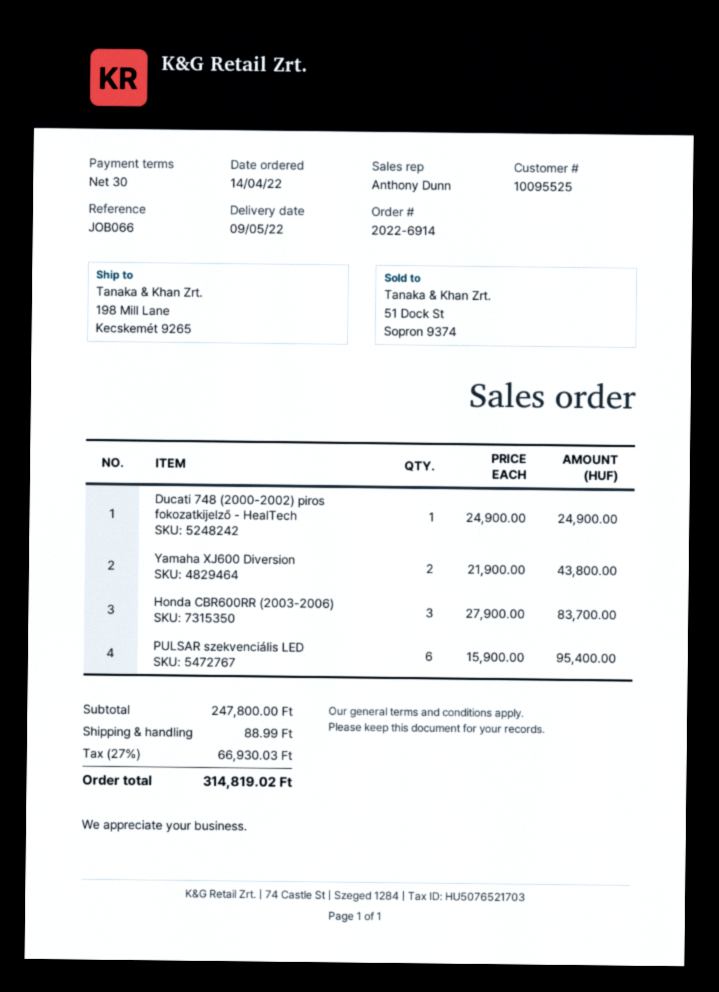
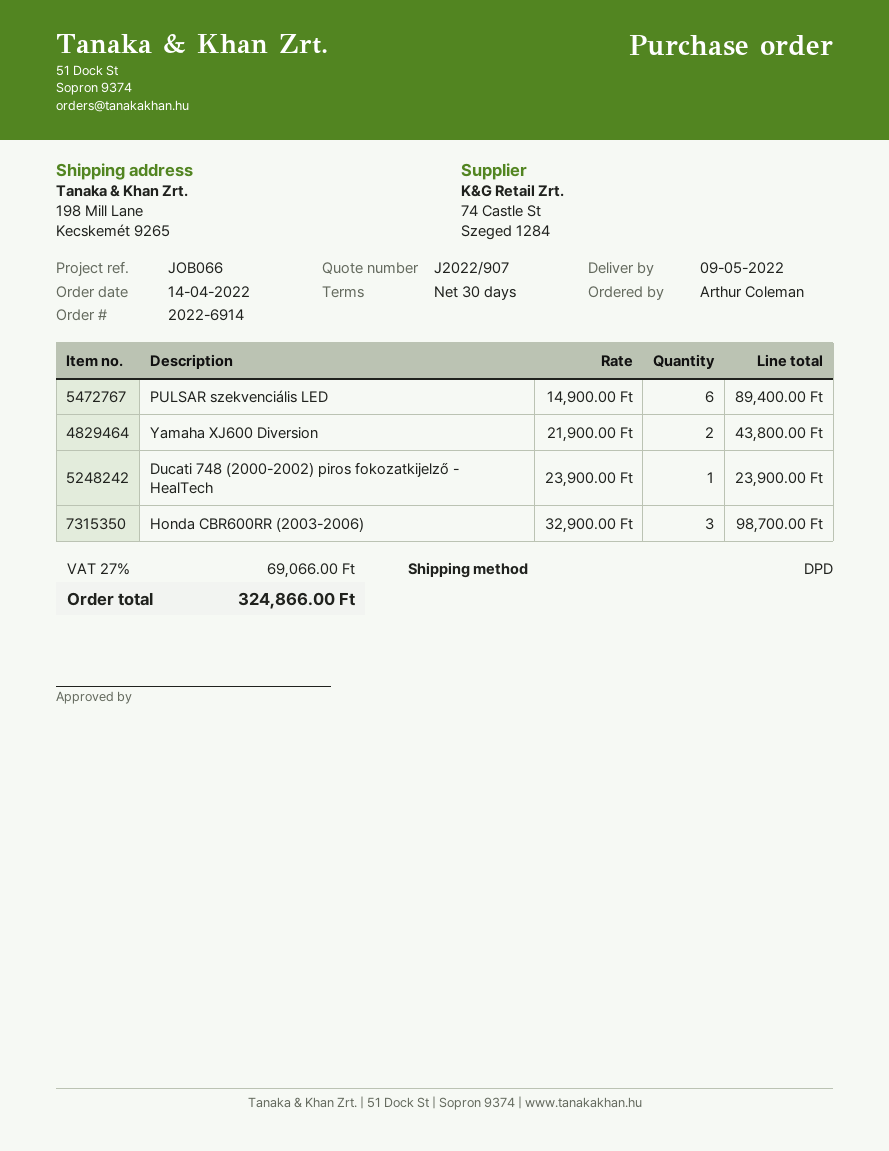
Ducati 748 (2000-2002) piros fokozatkijelző - HealTech: 1 x 24900.00 = 24900.00 -> 1 x 23900.00 = 23900.00
Honda CBR600RR (2003-2006): 3 x 27900.00 = 83700.00 -> 3 x 32900.00 = 98700.00
PULSAR szekvenciális LED: 6 x 15900.00 = 95400.00 -> 6 x 14900.00 = 89400.00
shipping: 88.99 -> none
tax: 27% = 66930.03 -> 27% = 69066.00
total: 314819.02 -> 324866.00

